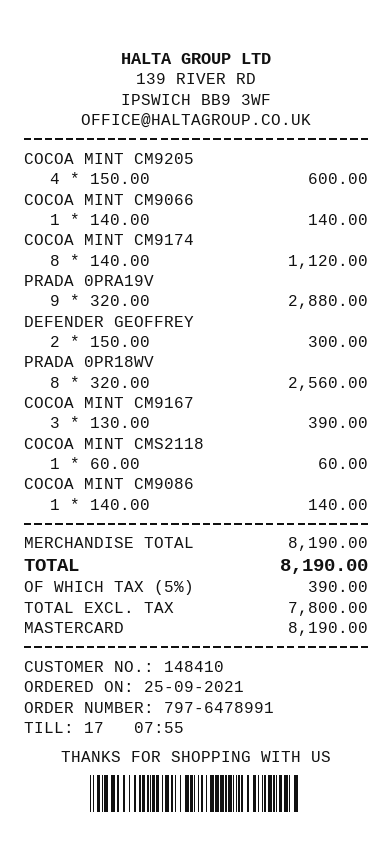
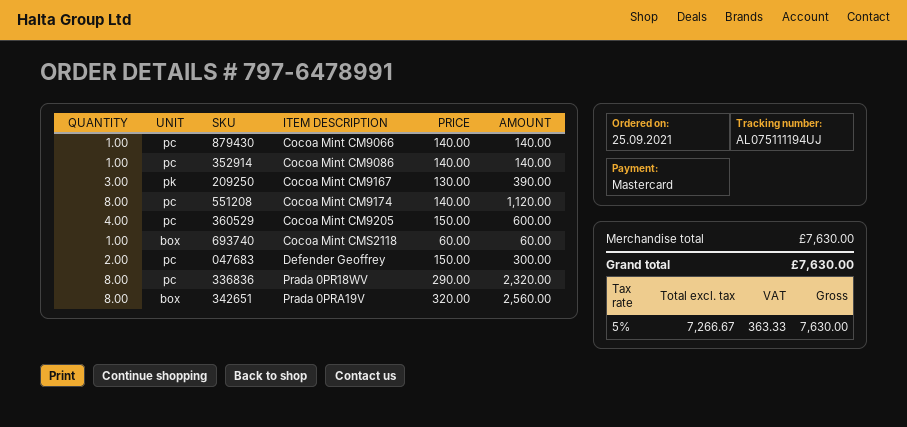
PRADA 0PRA19V: 9 x 320.00 = 2880.00 -> 8 x 320.00 = 2560.00
PRADA 0PR18WV: 8 x 320.00 = 2560.00 -> 8 x 290.00 = 2320.00
subtotal: 8190.00 -> 7630.00
net: 7800.00 -> 7266.67
tax: 5% = 390.00 -> 5% = 363.33
total: 8190.00 -> 7630.00

